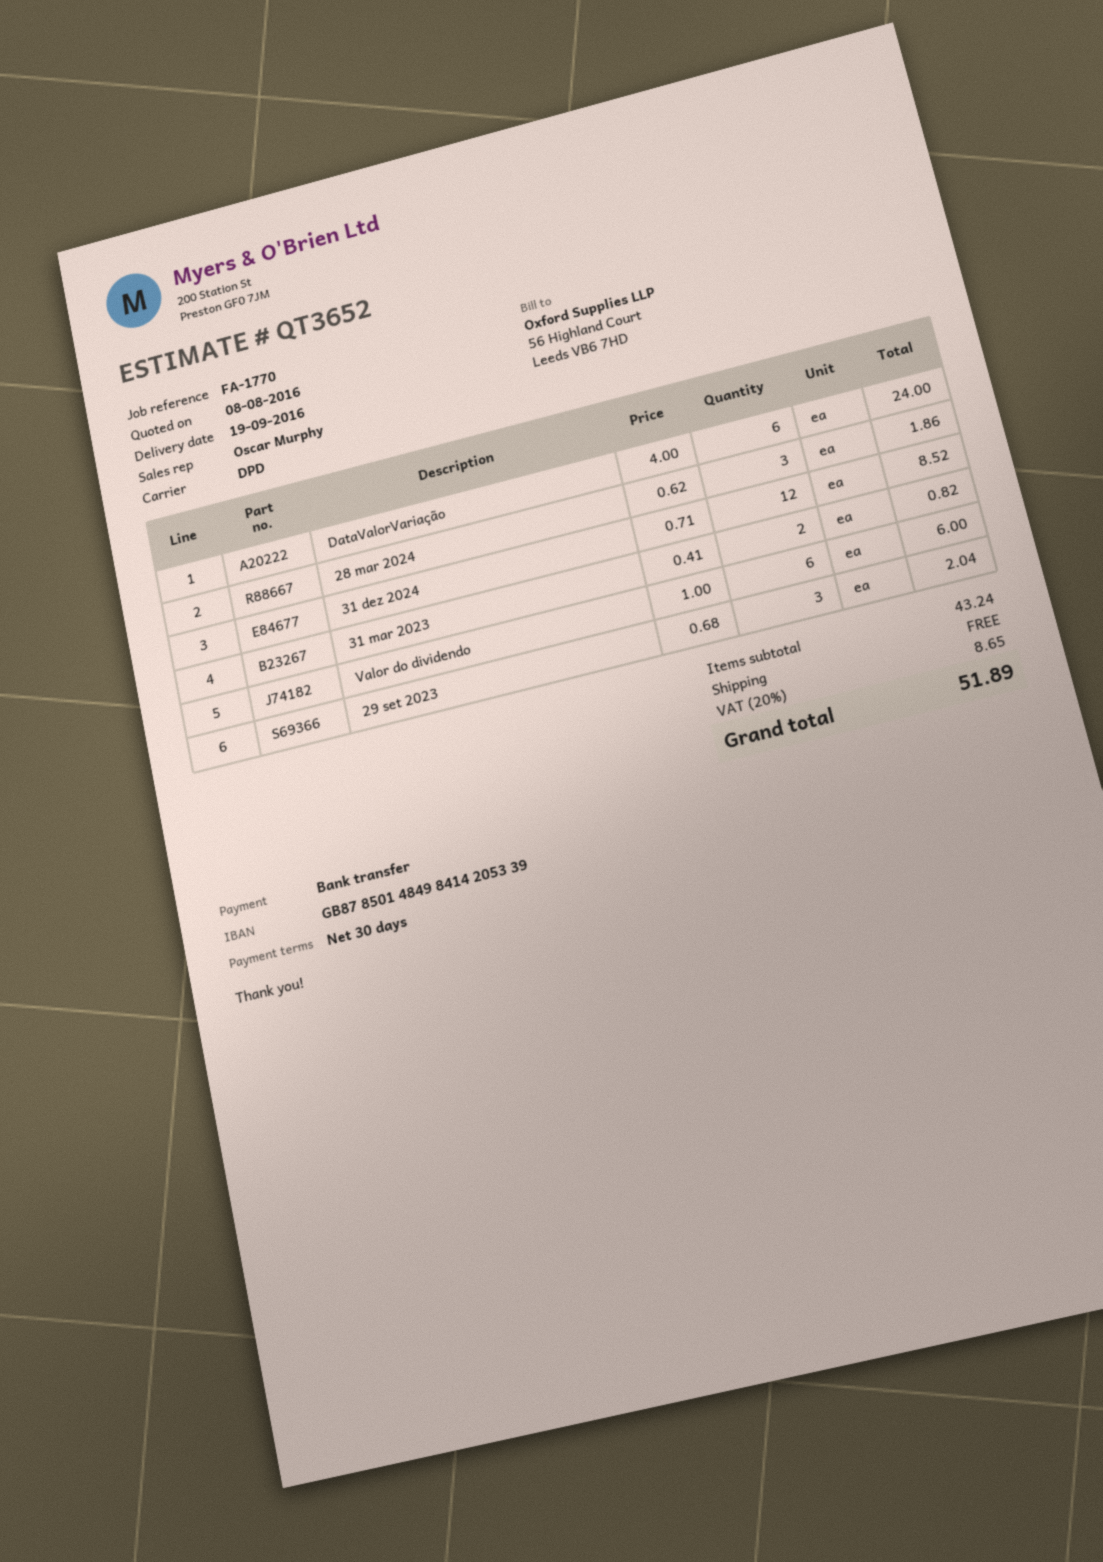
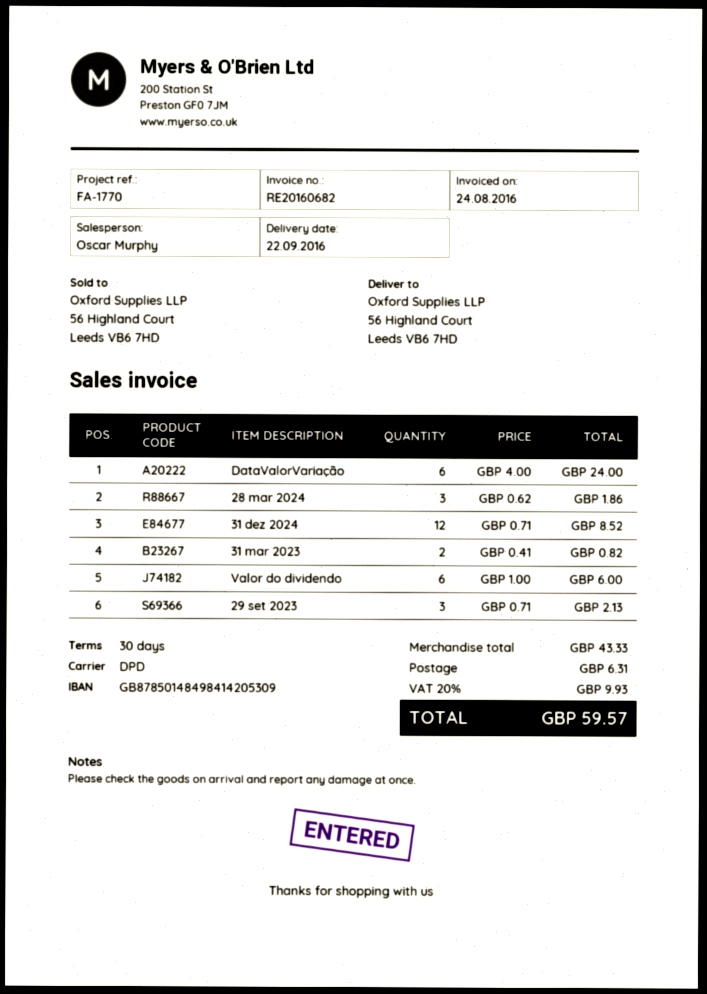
delivery date: 2016-09-19 -> 2016-09-22
bank account: GB87850148498414205339 -> GB87850148498414205309
29 set 2023: 3 x 0.68 = 2.04 -> 3 x 0.71 = 2.13
subtotal: 43.24 -> 43.33
shipping: 0.00 -> 6.31
tax: 20% = 8.65 -> 20% = 9.93
total: 51.89 -> 59.57

